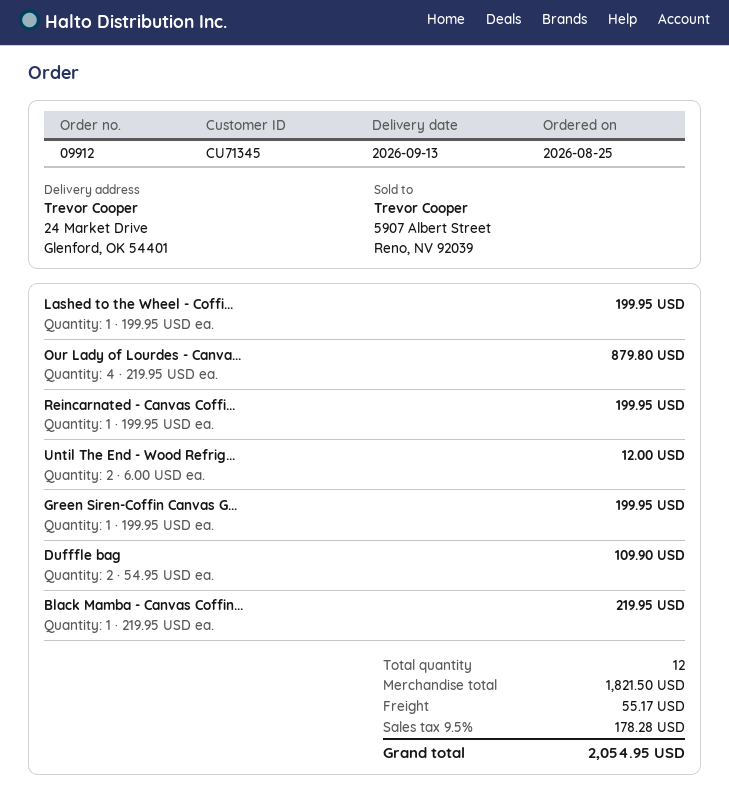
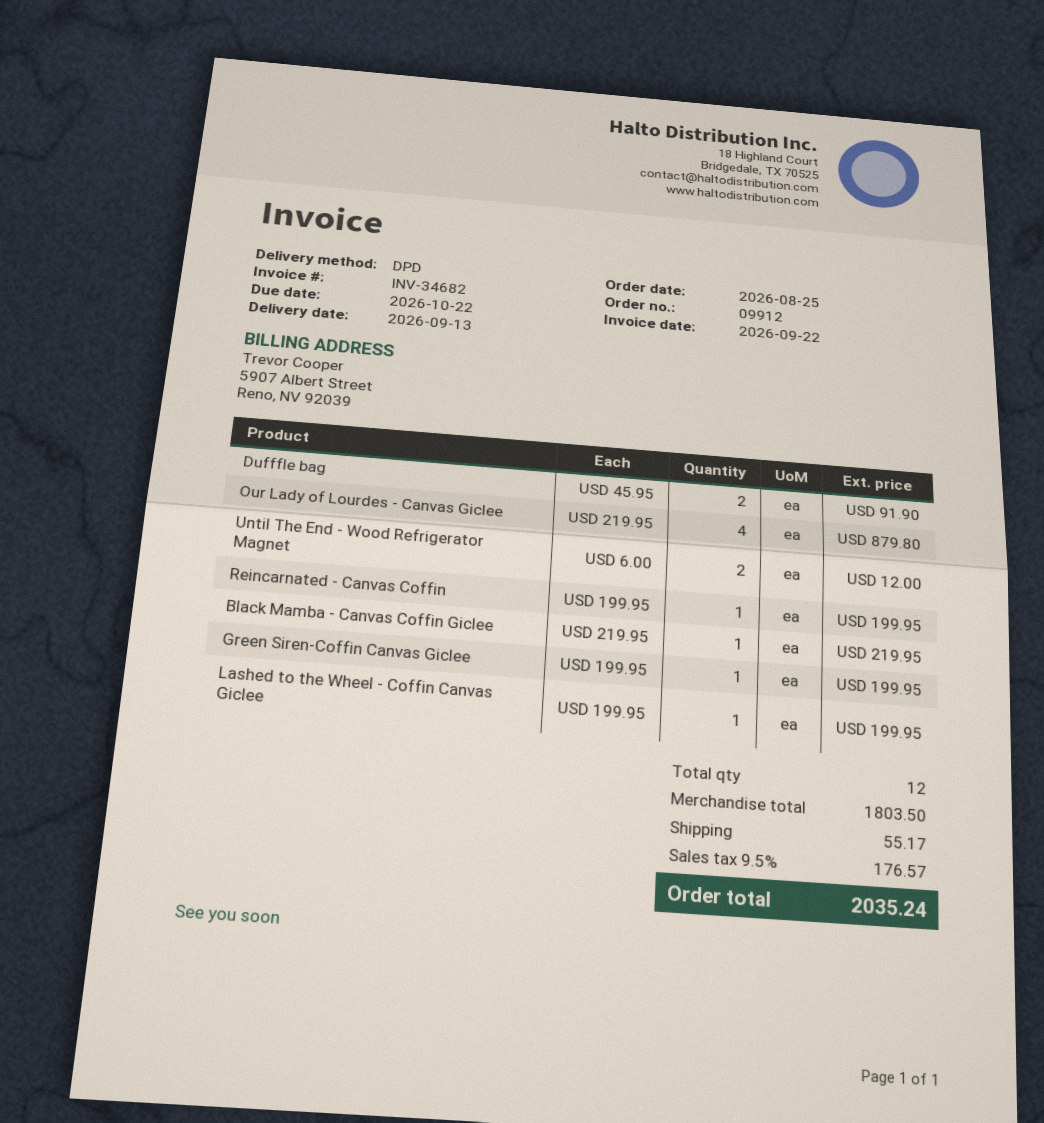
Dufffle bag: 2 x 54.95 = 109.90 -> 2 x 45.95 = 91.90
subtotal: 1821.50 -> 1803.50
tax: 9.5% = 178.28 -> 9.5% = 176.57
total: 2054.95 -> 2035.24

